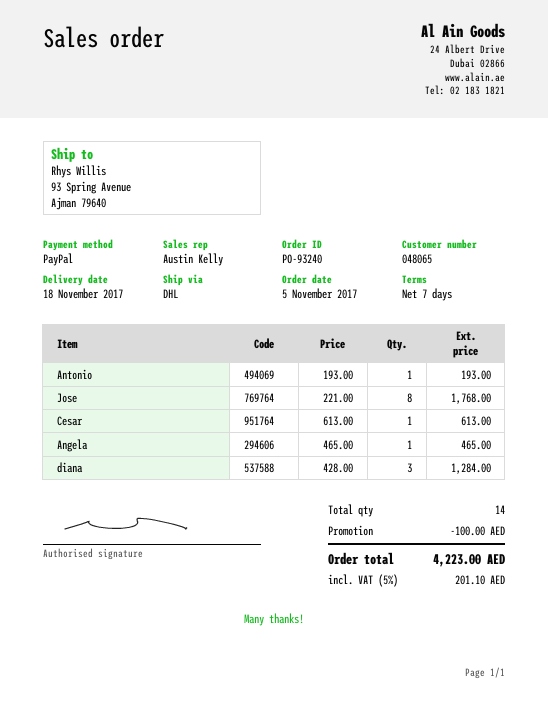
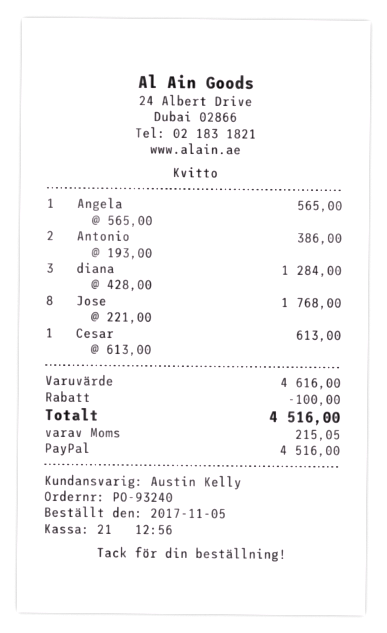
Antonio: 1 x 193.00 = 193.00 -> 2 x 193.00 = 386.00
Angela: 1 x 465.00 = 465.00 -> 1 x 565.00 = 565.00
tax: 201.10 -> 215.05
total: 4223.00 -> 4516.00

